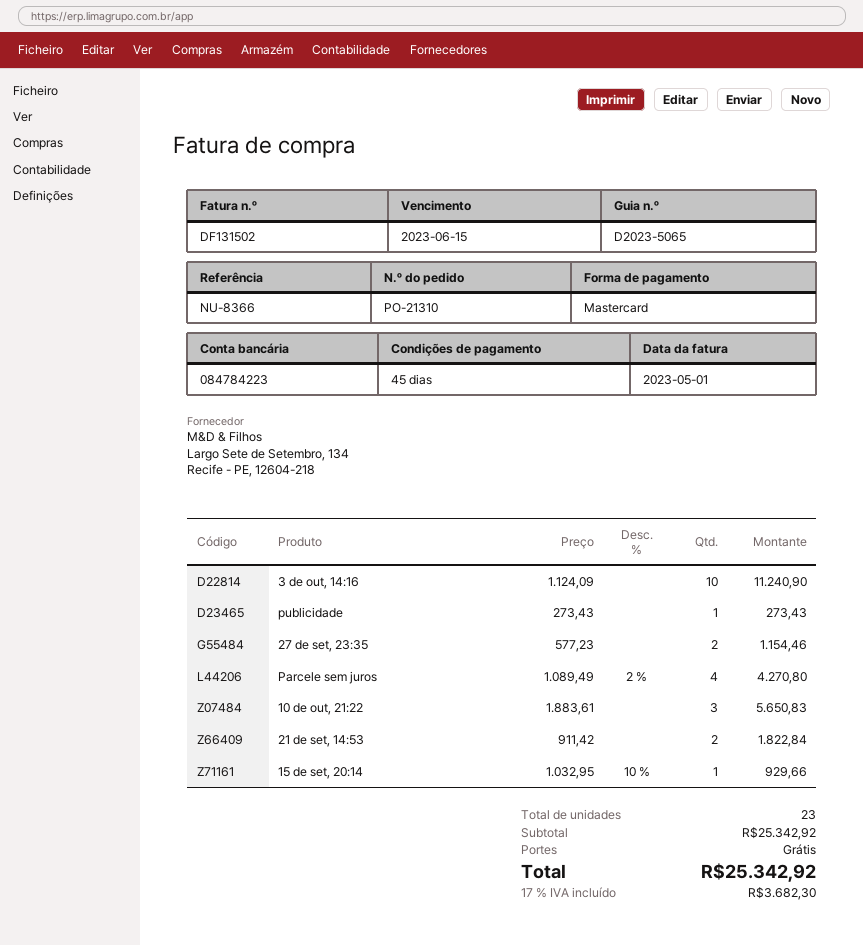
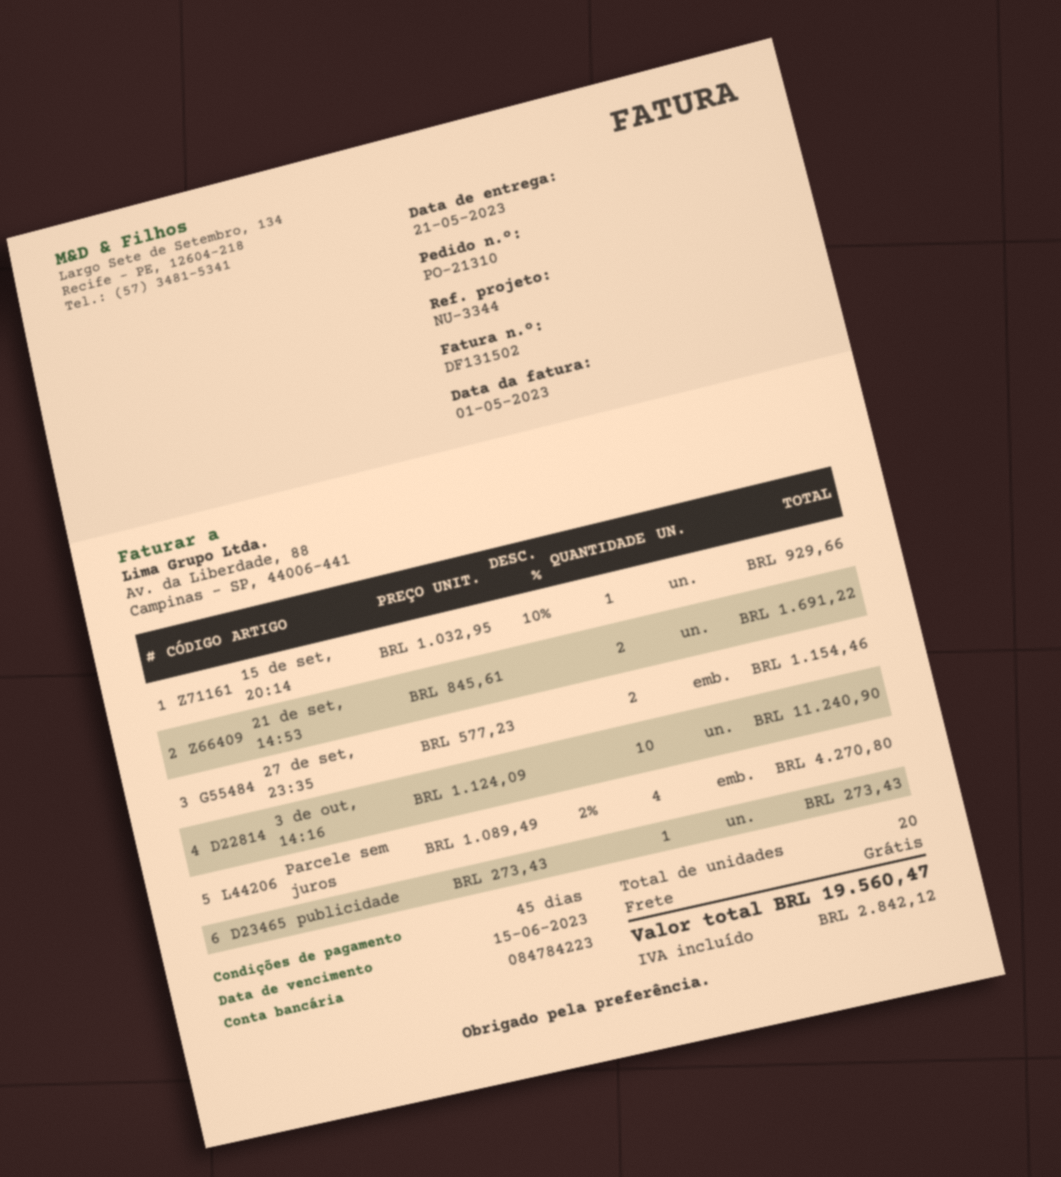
reference: NU-8366 -> NU-3344
10 de out, 21:22: 3 x 1883.61 = 5650.83 -> none
21 de set, 14:53: 2 x 911.42 = 1822.84 -> 2 x 845.61 = 1691.22
total quantity: 23 -> 20
tax: 3682.30 -> 2842.12
total: 25342.92 -> 19560.47

